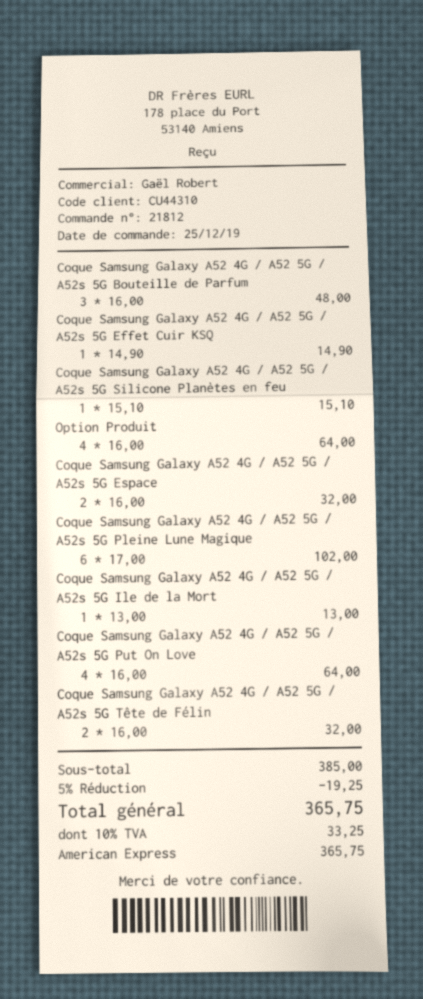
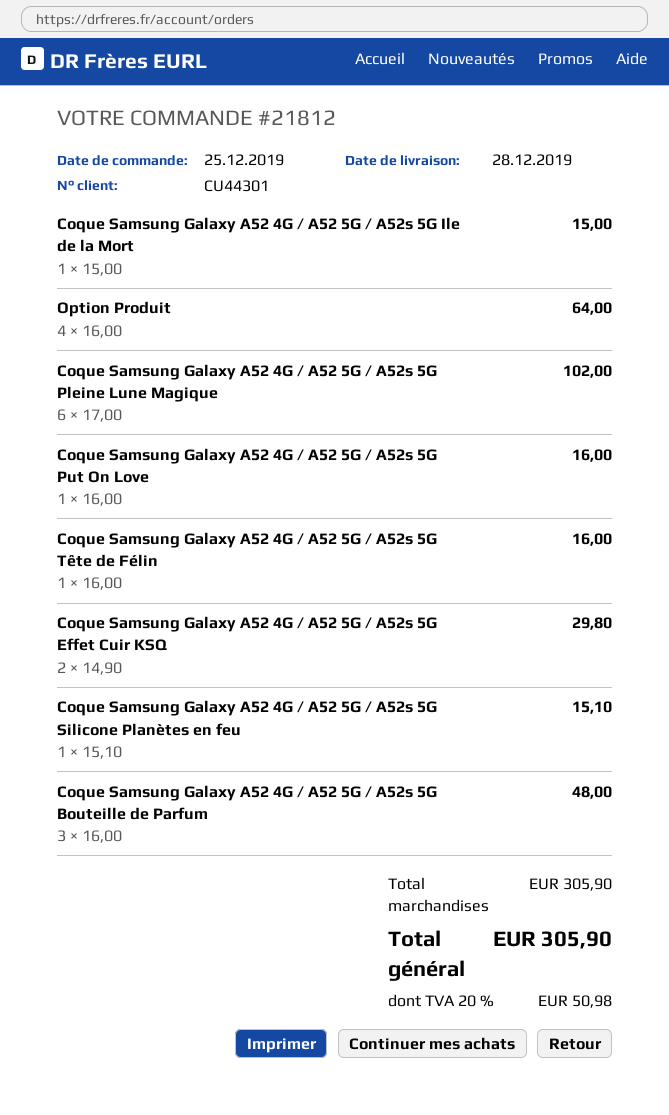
customer number: CU44310 -> CU44301
Coque Samsung Galaxy A52 4G / A52 5G / A52s 5G Effet Cuir KSQ: 1 x 14.90 = 14.90 -> 2 x 14.90 = 29.80
Coque Samsung Galaxy A52 4G / A52 5G / A52s 5G Espace: 2 x 16.00 = 32.00 -> none
Coque Samsung Galaxy A52 4G / A52 5G / A52s 5G Ile de la Mort: 1 x 13.00 = 13.00 -> 1 x 15.00 = 15.00
Coque Samsung Galaxy A52 4G / A52 5G / A52s 5G Put On Love: 4 x 16.00 = 64.00 -> 1 x 16.00 = 16.00
Coque Samsung Galaxy A52 4G / A52 5G / A52s 5G Tête de Félin: 2 x 16.00 = 32.00 -> 1 x 16.00 = 16.00
subtotal: 385.00 -> 305.90
discount: 5% = 19.25 -> none
tax: 10% = 33.25 -> 20% = 50.98
total: 365.75 -> 305.90

